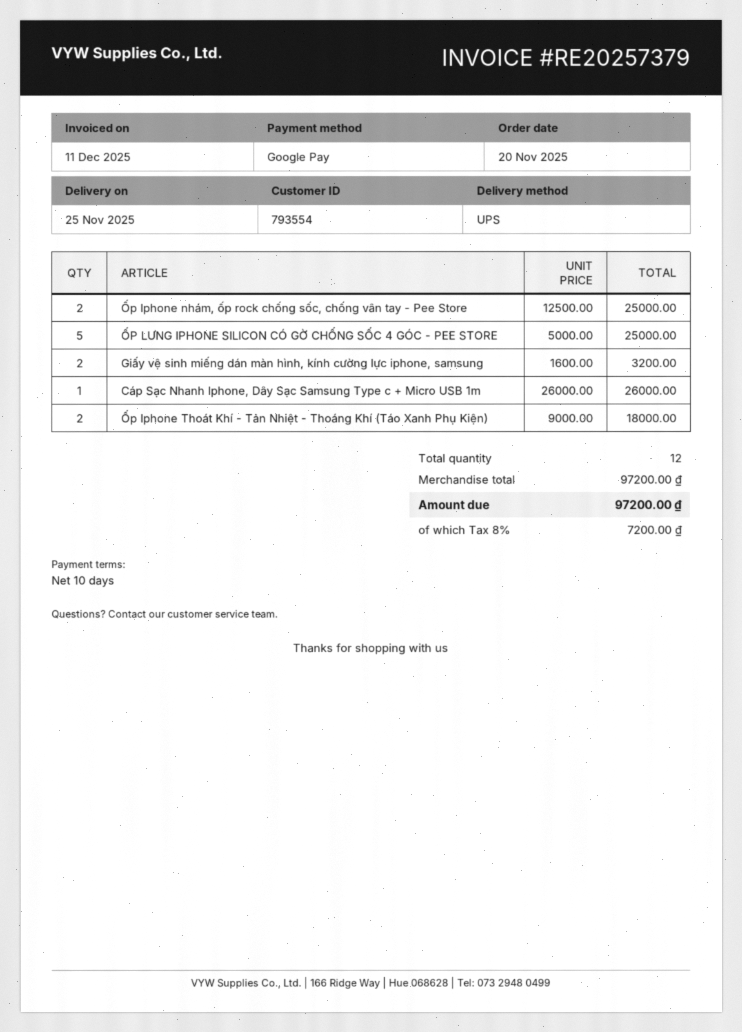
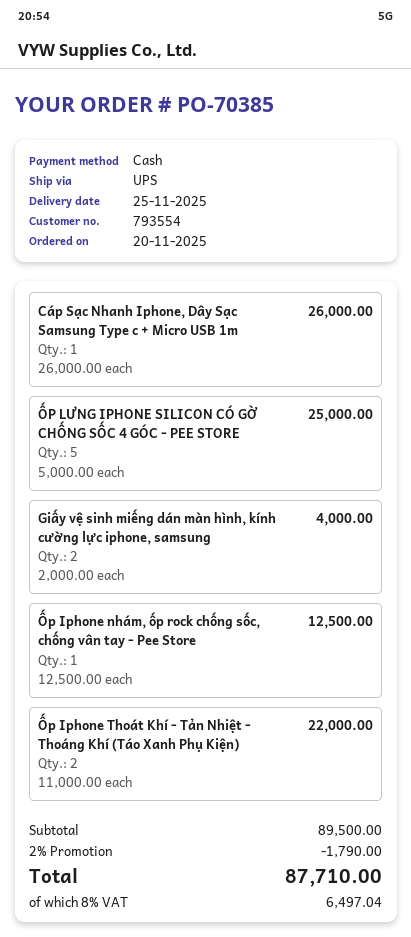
payment method: Google Pay -> cash
Ốp Iphone nhám, ốp rock chống sốc, chống vân tay - Pee Store: 2 x 12500.00 = 25000.00 -> 1 x 12500.00 = 12500.00
Giấy vệ sinh miếng dán màn hình, kính cường lực iphone, samsung: 2 x 1600.00 = 3200.00 -> 2 x 2000.00 = 4000.00
Ốp Iphone Thoát Khí - Tản Nhiệt - Thoáng Khí (Táo Xanh Phụ Kiện): 2 x 9000.00 = 18000.00 -> 2 x 11000.00 = 22000.00
subtotal: 97200.00 -> 89500.00
discount: none -> 2% = 1790.00
tax: 8% = 7200.00 -> 8% = 6497.04
total: 97200.00 -> 87710.00

